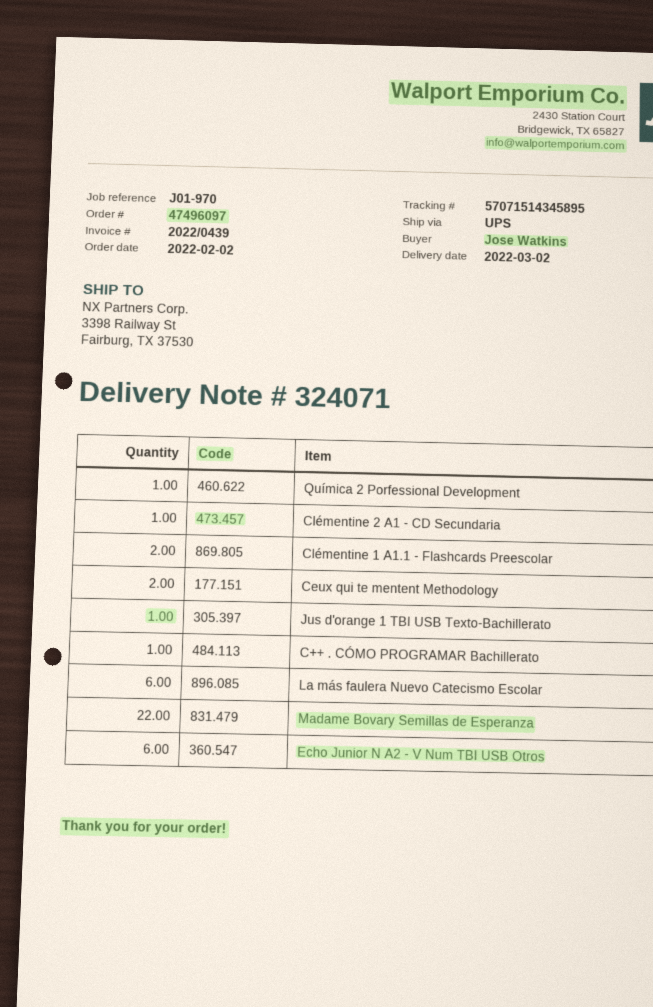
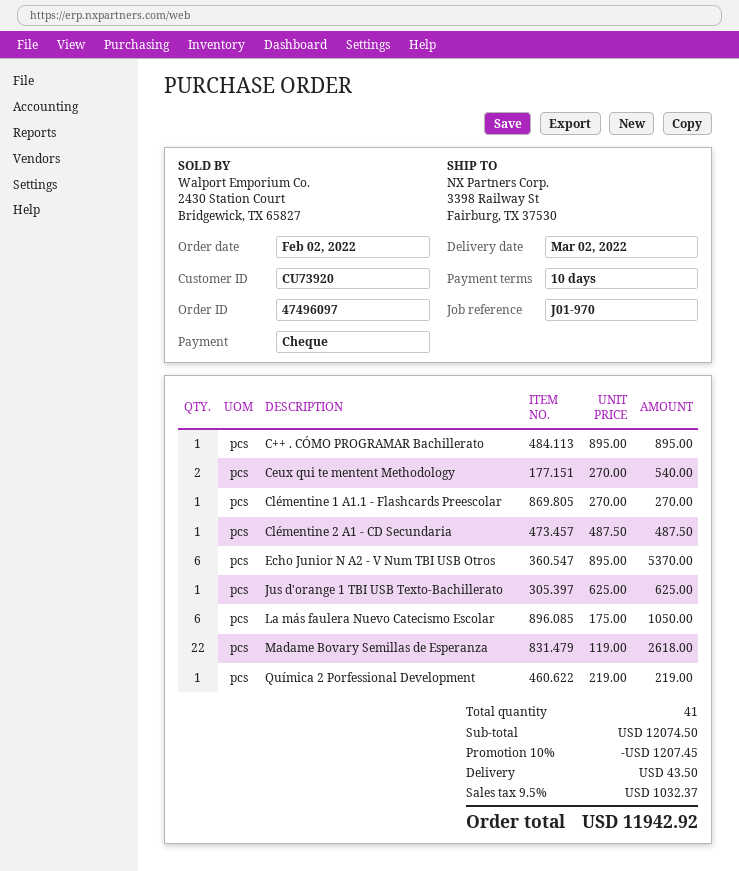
Clémentine 1 A1.1 - Flashcards Preescolar: 2 -> 1

